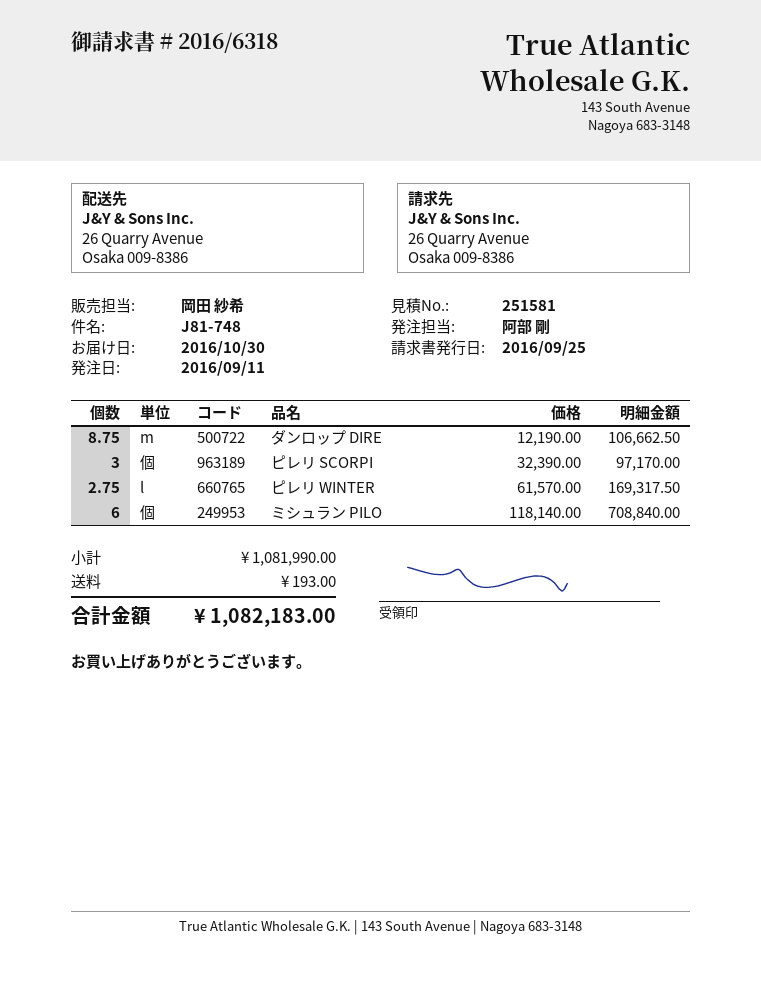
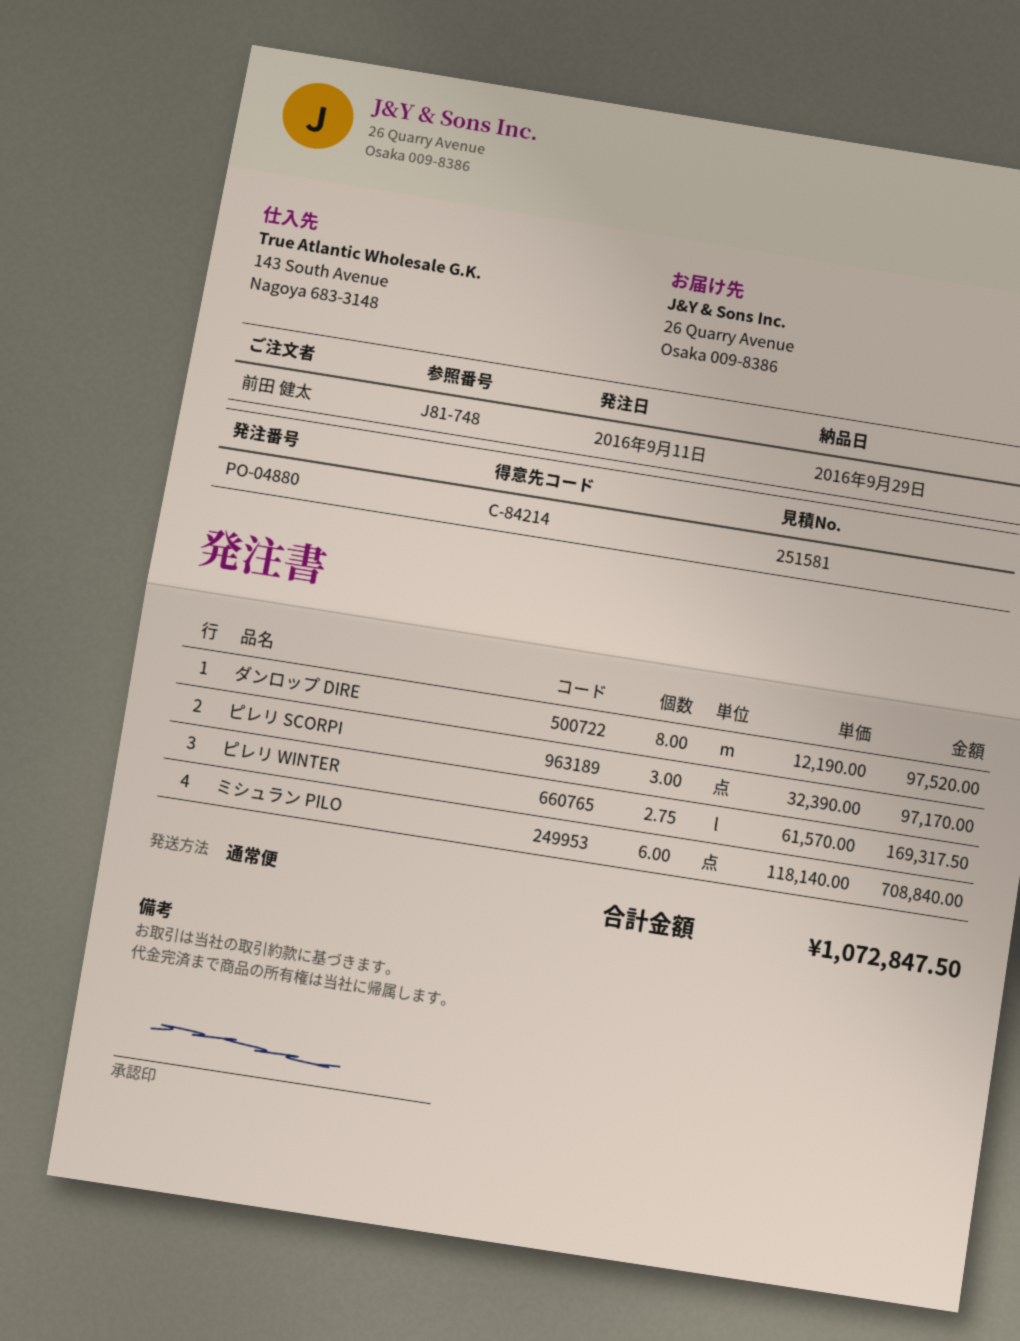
delivery date: 2016-10-30 -> 2016-09-29
ordered by: 阿部 剛 -> 前田 健太
ダンロップ DIRE: 8.75 x 12190.00 = 106662.50 -> 8 x 12190.00 = 97520.00
shipping: 193.00 -> none
total: 1082183.00 -> 1072847.50

